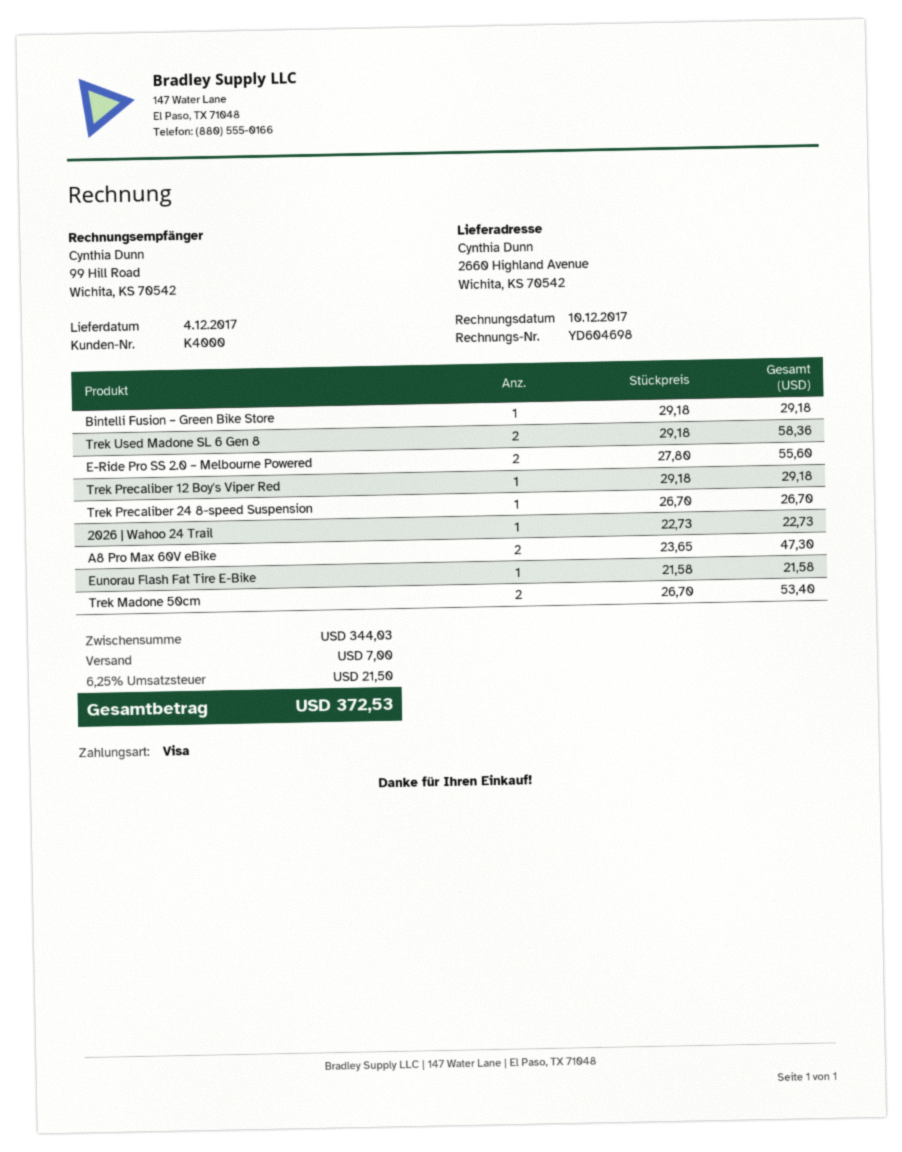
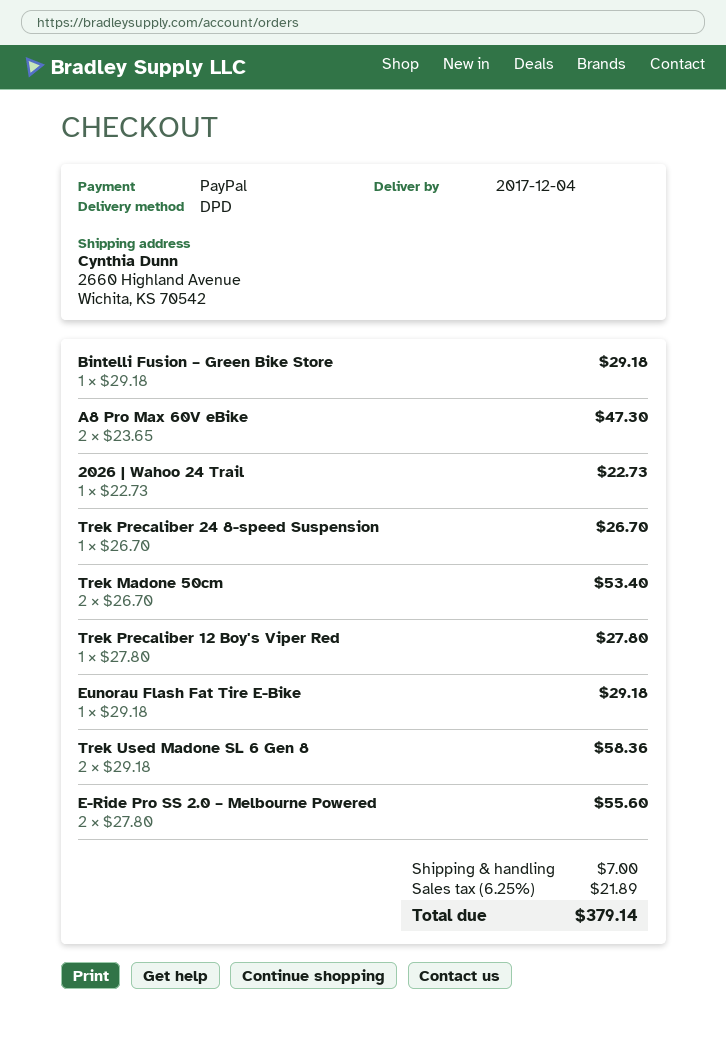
payment method: Visa -> PayPal
Trek Precaliber 12 Boy's Viper Red: 1 x 29.18 = 29.18 -> 1 x 27.80 = 27.80
Eunorau Flash Fat Tire E-Bike: 1 x 21.58 = 21.58 -> 1 x 29.18 = 29.18
tax: 6.25% = 21.50 -> 6.25% = 21.89
total: 372.53 -> 379.14

